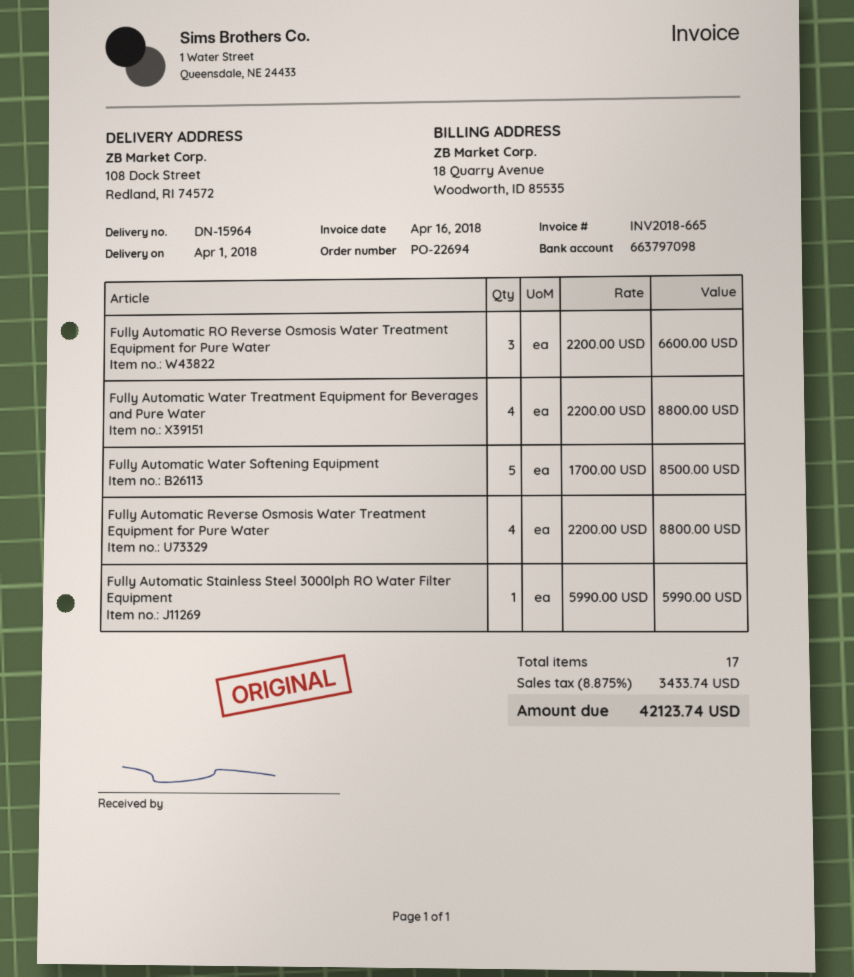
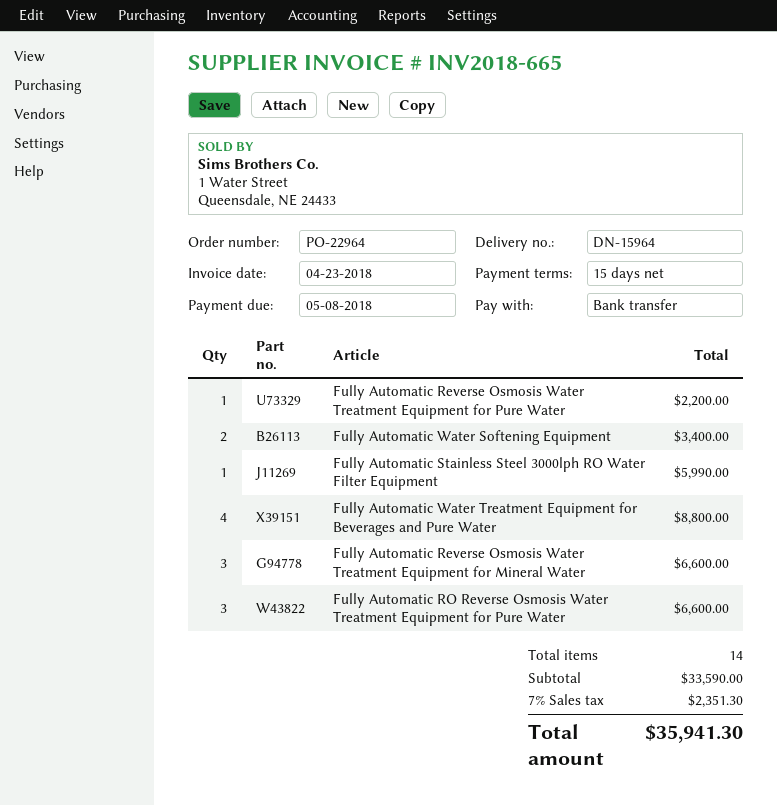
order number: PO-22694 -> PO-22964
invoice date: 2018-04-16 -> 2018-04-23
Fully Automatic Water Softening Equipment: 5 for 8500.00 -> 2 for 3400.00
Fully Automatic Reverse Osmosis Water Treatment Equipment for Pure Water: 4 for 8800.00 -> 1 for 2200.00
Fully Automatic Reverse Osmosis Water Treatment Equipment for Mineral Water: none -> 3 for 6600.00
total quantity: 17 -> 14
tax: 8.875% = 3433.74 -> 7% = 2351.30
total: 42123.74 -> 35941.30

